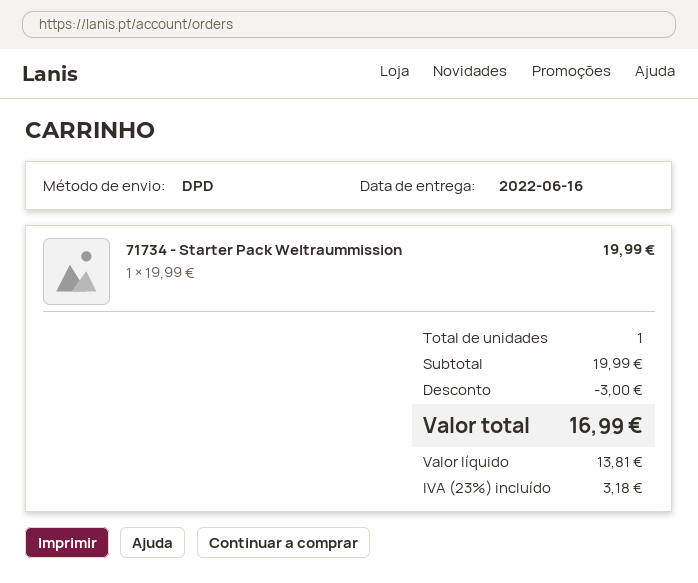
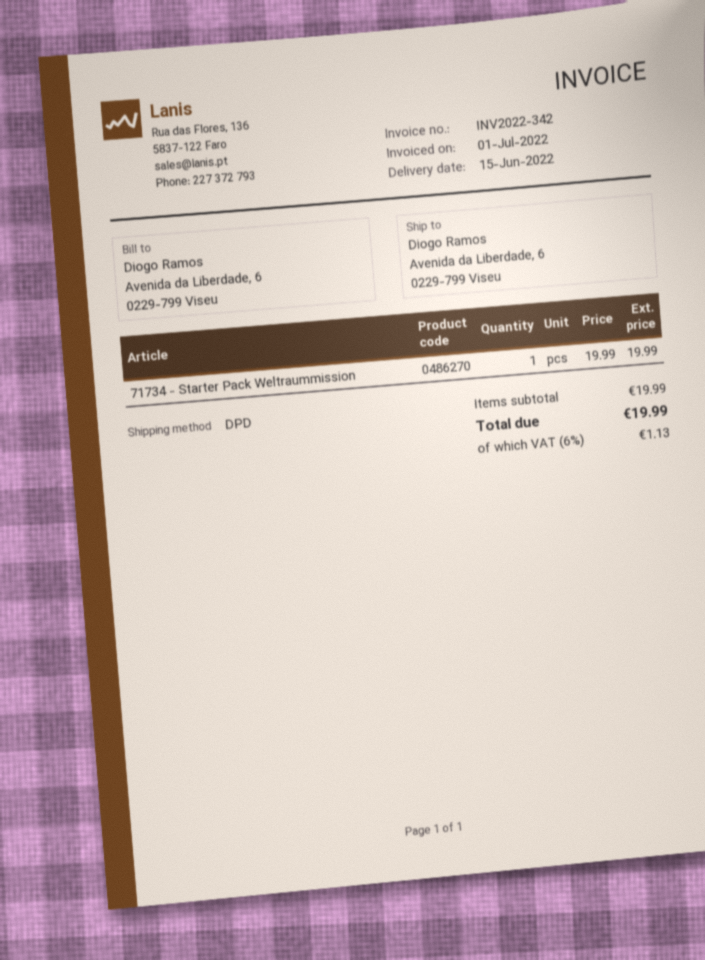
delivery date: 2022-06-16 -> 2022-06-15
discount: 3.00 -> none
tax: 23% = 3.18 -> 6% = 1.13
total: 16.99 -> 19.99

